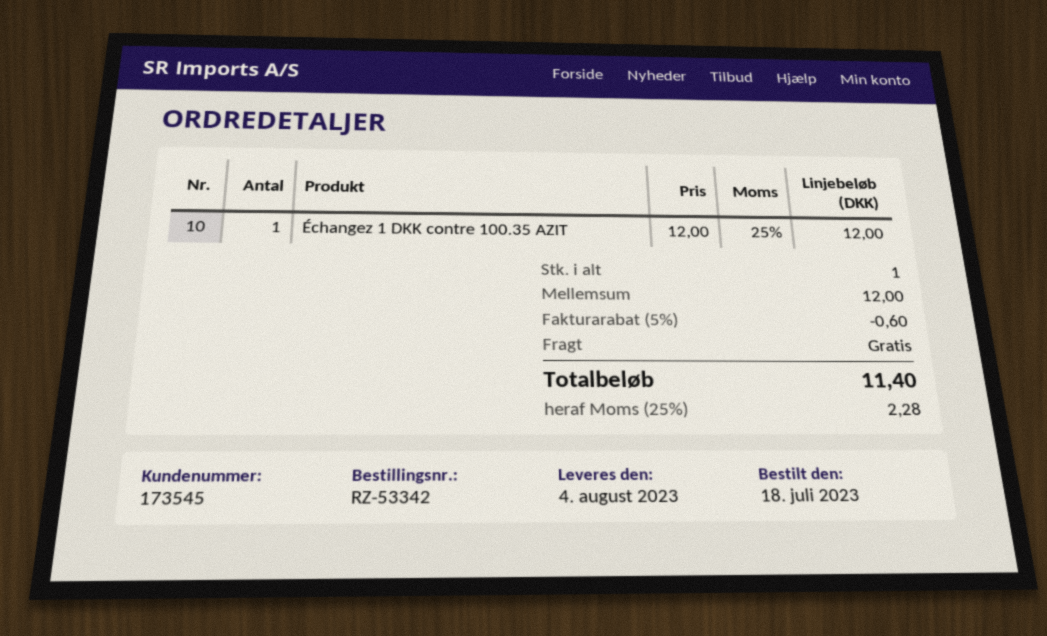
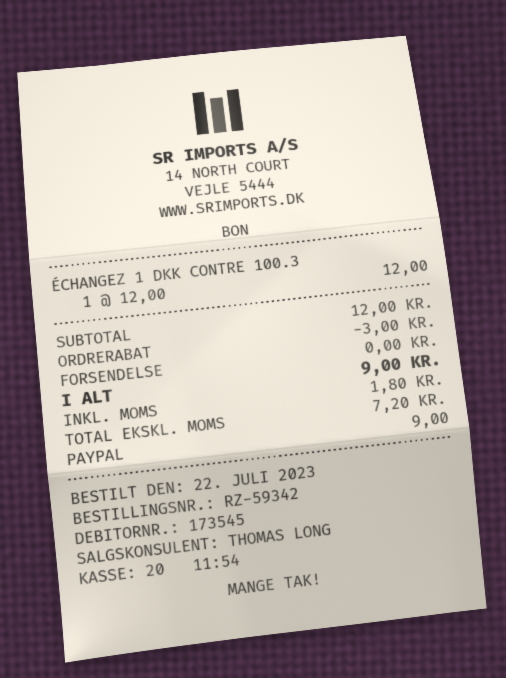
order number: RZ-53342 -> RZ-59342
order date: 2023-07-18 -> 2023-07-22
discount: 0.60 -> 3.00
tax: 2.28 -> 1.80
total: 11.40 -> 9.00

